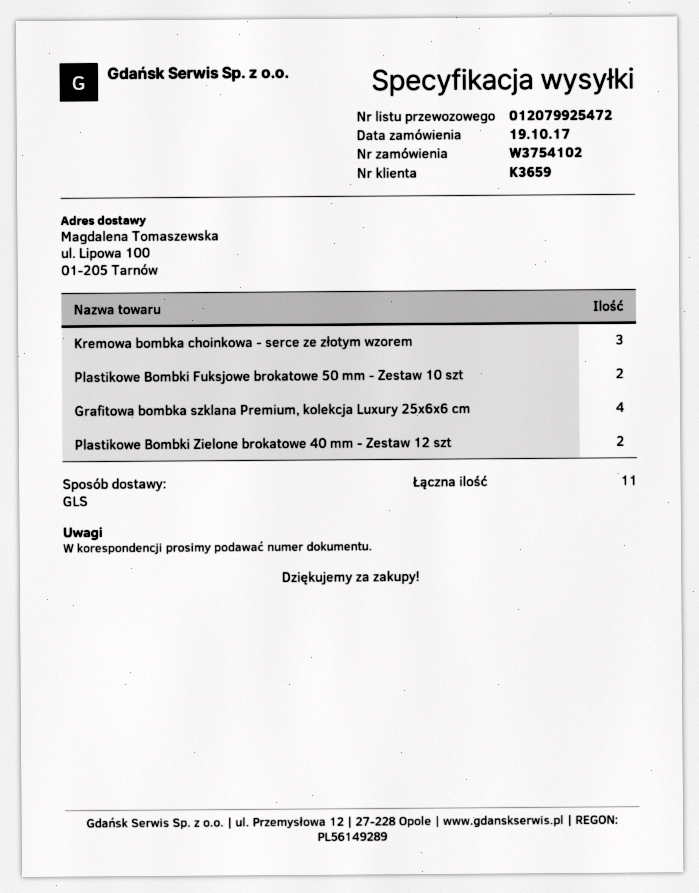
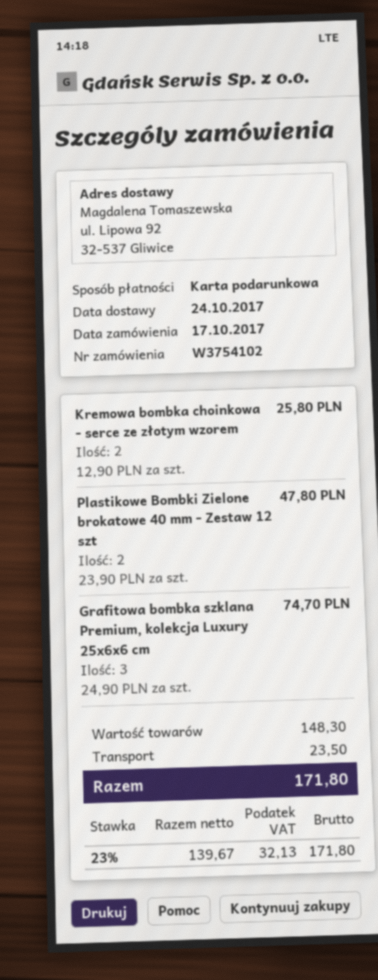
order date: 2017-10-19 -> 2017-10-17
ship to: ul. Lipowa 100, 01-205 Tarnów -> ul. Lipowa 92, 32-537 Gliwice
Kremowa bombka choinkowa - serce ze złotym wzorem: 3 -> 2
Plastikowe Bombki Fuksjowe brokatowe 50 mm - Zestaw 10 szt: 2 -> none
Grafitowa bombka szklana Premium, kolekcja Luxury 25x6x6 cm: 4 -> 3

